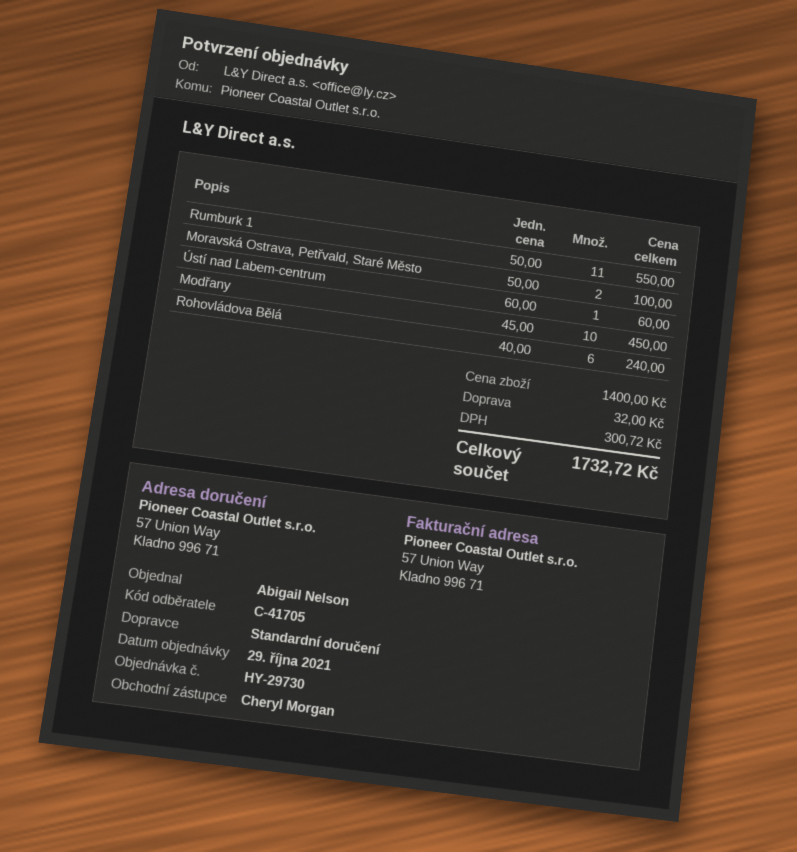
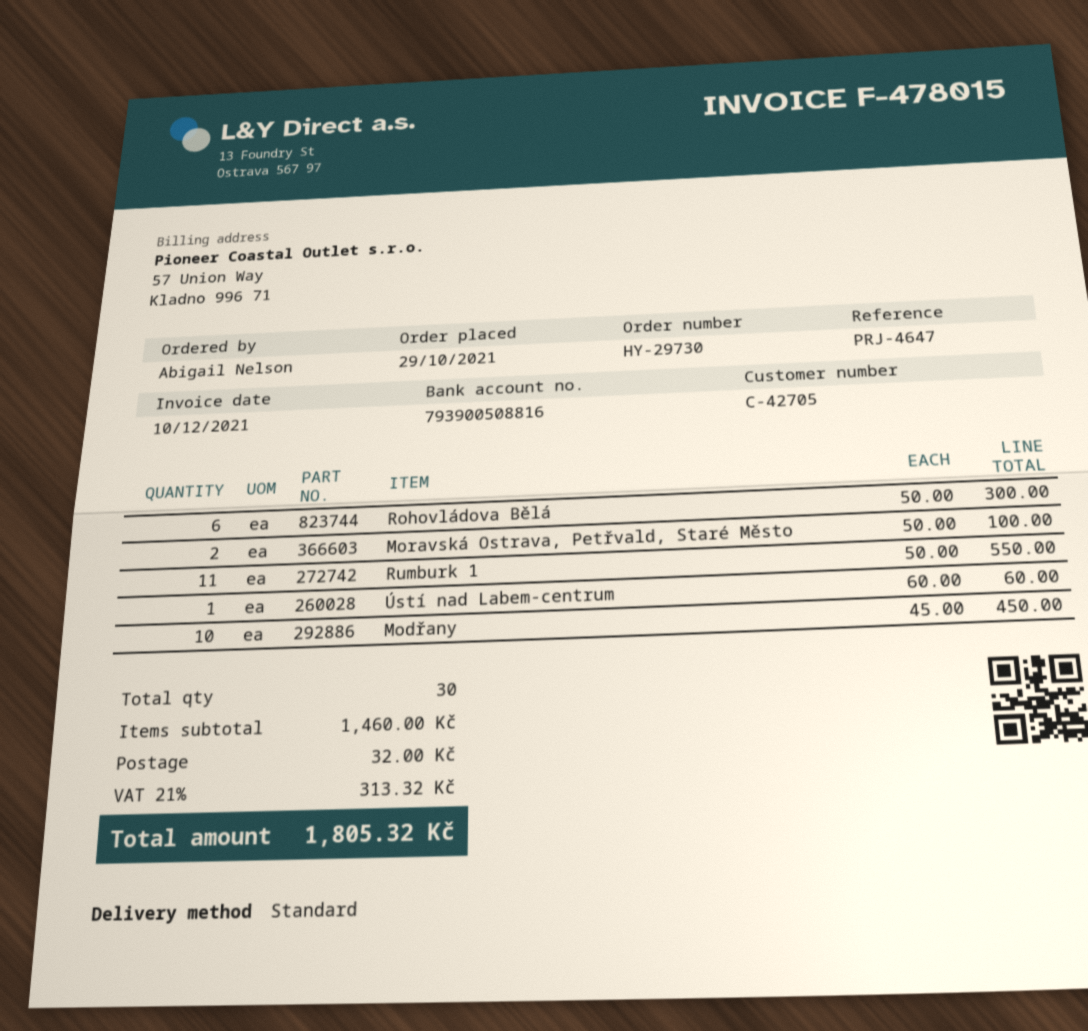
customer number: C-41705 -> C-42705
Rohovládova Bělá: 6 x 40.00 = 240.00 -> 6 x 50.00 = 300.00
subtotal: 1400.00 -> 1460.00
tax: 300.72 -> 313.32
total: 1732.72 -> 1805.32

